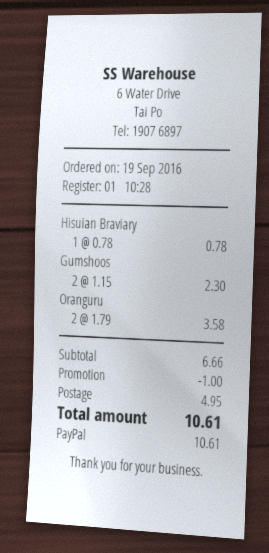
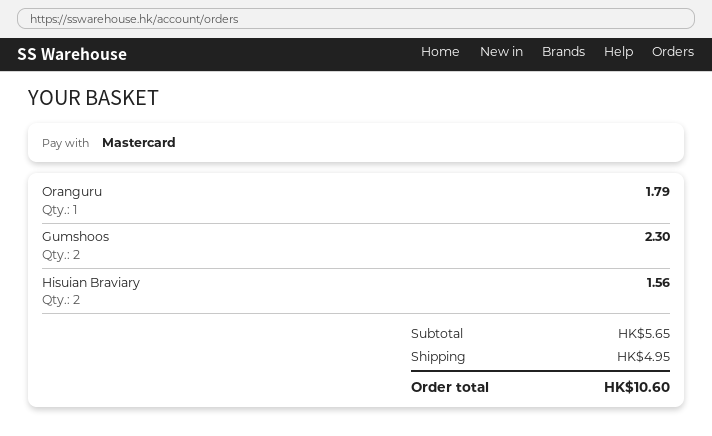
payment method: PayPal -> Mastercard
Hisuian Braviary: 1 for 0.78 -> 2 for 1.56
Oranguru: 2 for 3.58 -> 1 for 1.79
subtotal: 6.66 -> 5.65
discount: 1.00 -> none
total: 10.61 -> 10.60

